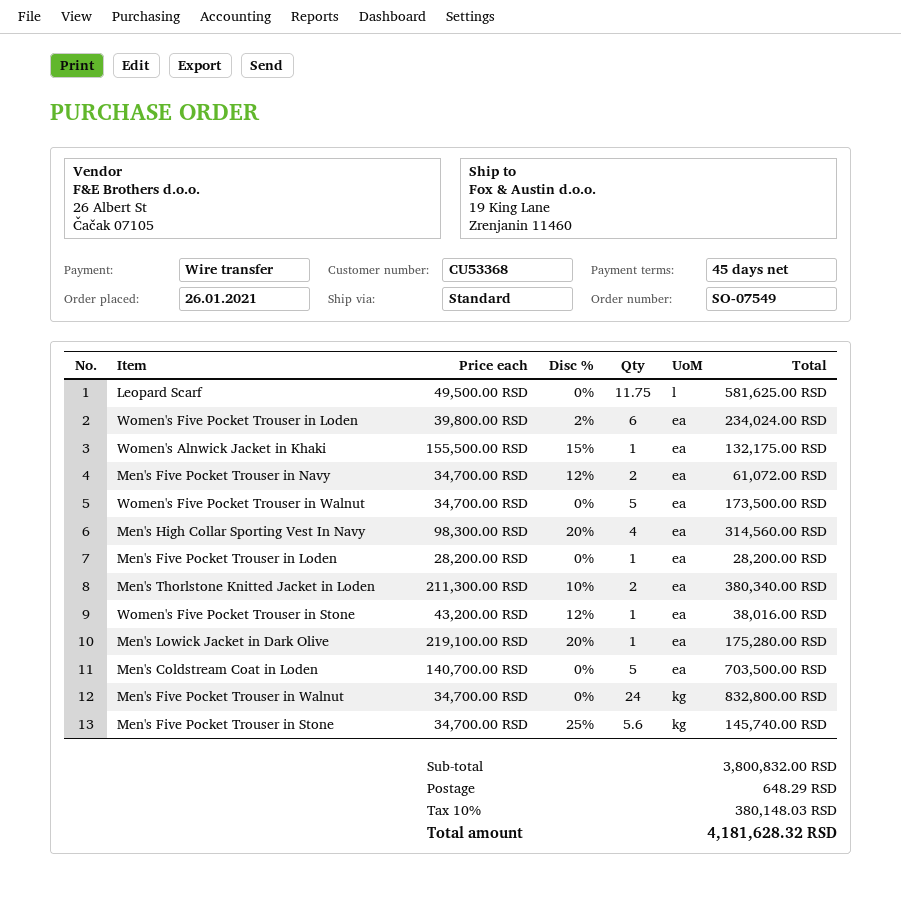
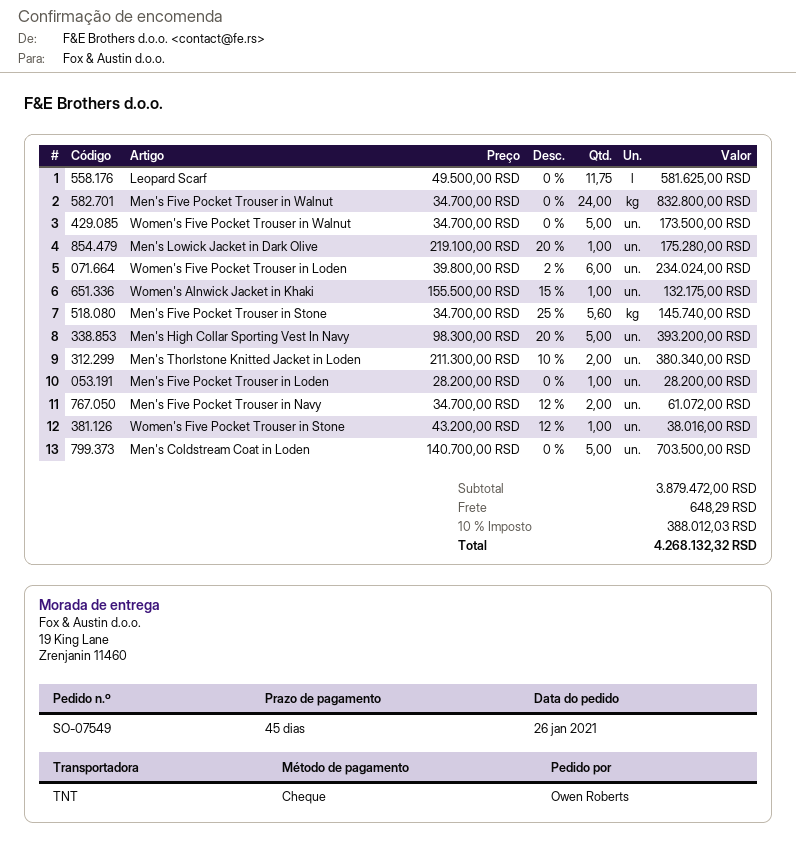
payment method: bank transfer -> cheque
shipping method: standard -> TNT
Men's High Collar Sporting Vest In Navy: 4 x 98300.00 - 20% = 314560.00 -> 5 x 98300.00 - 20% = 393200.00
subtotal: 3800832.00 -> 3879472.00
tax: 10% = 380148.03 -> 10% = 388012.03
total: 4181628.32 -> 4268132.32

